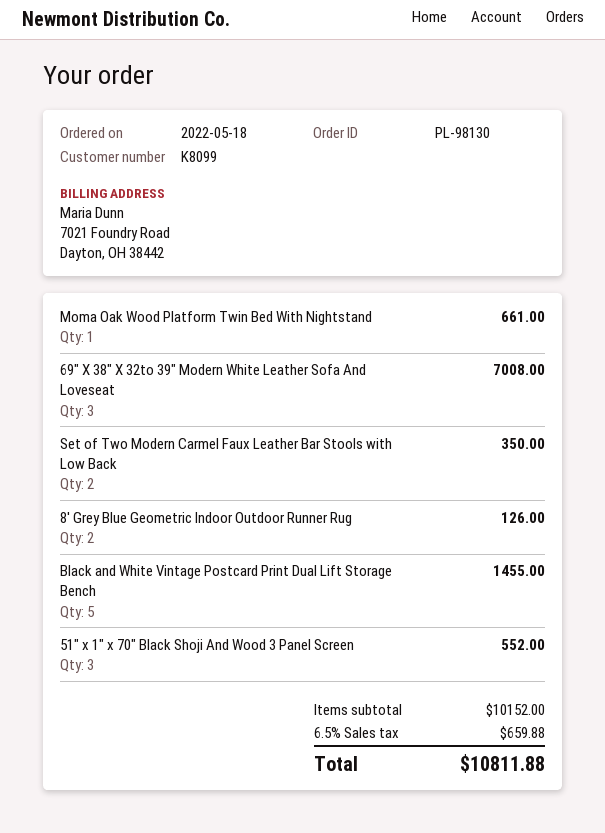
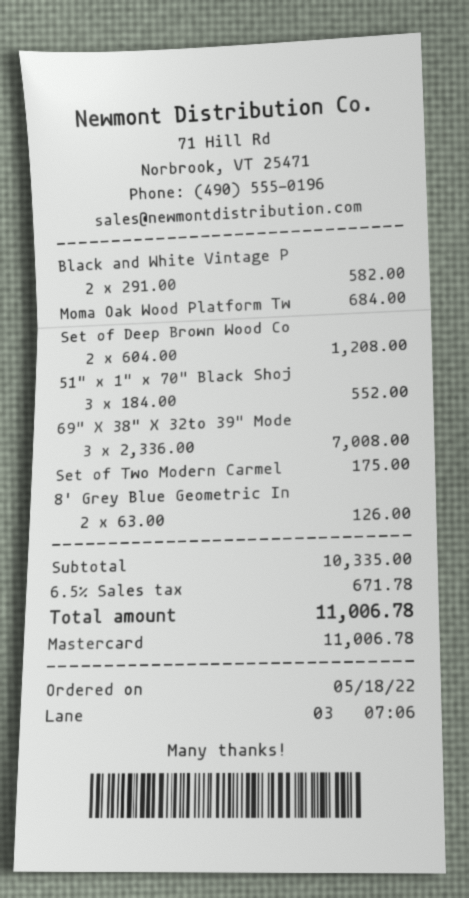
Moma Oak Wood Platform Twin Bed With Nightstand: 1 for 661.00 -> 1 for 684.00
Set of Two Modern Carmel Faux Leather Bar Stools with Low Back: 2 for 350.00 -> 1 for 175.00
Black and White Vintage Postcard Print Dual Lift Storage Bench: 5 for 1455.00 -> 2 for 582.00
Set of Deep Brown Wood Co: none -> 2 for 1208.00
subtotal: 10152.00 -> 10335.00
tax: 6.5% = 659.88 -> 6.5% = 671.78
total: 10811.88 -> 11006.78

